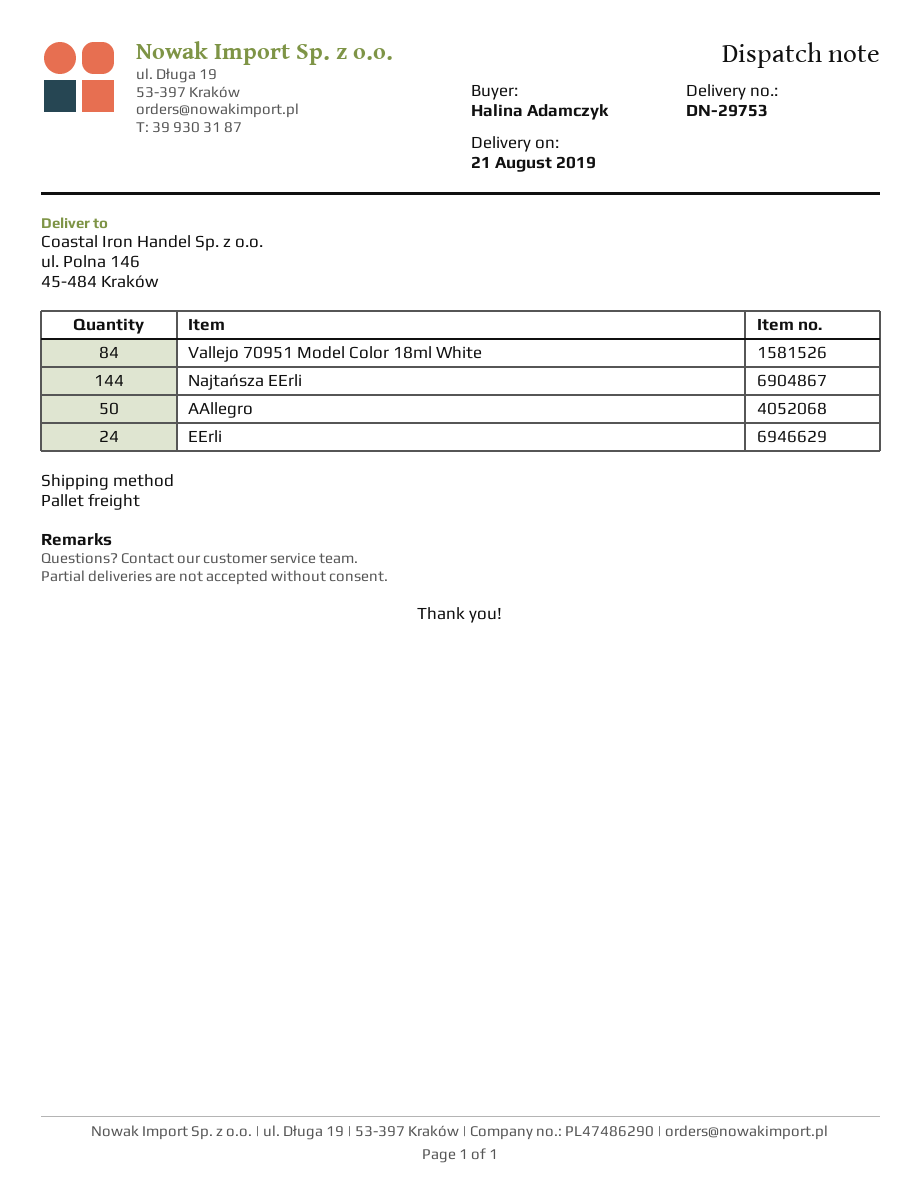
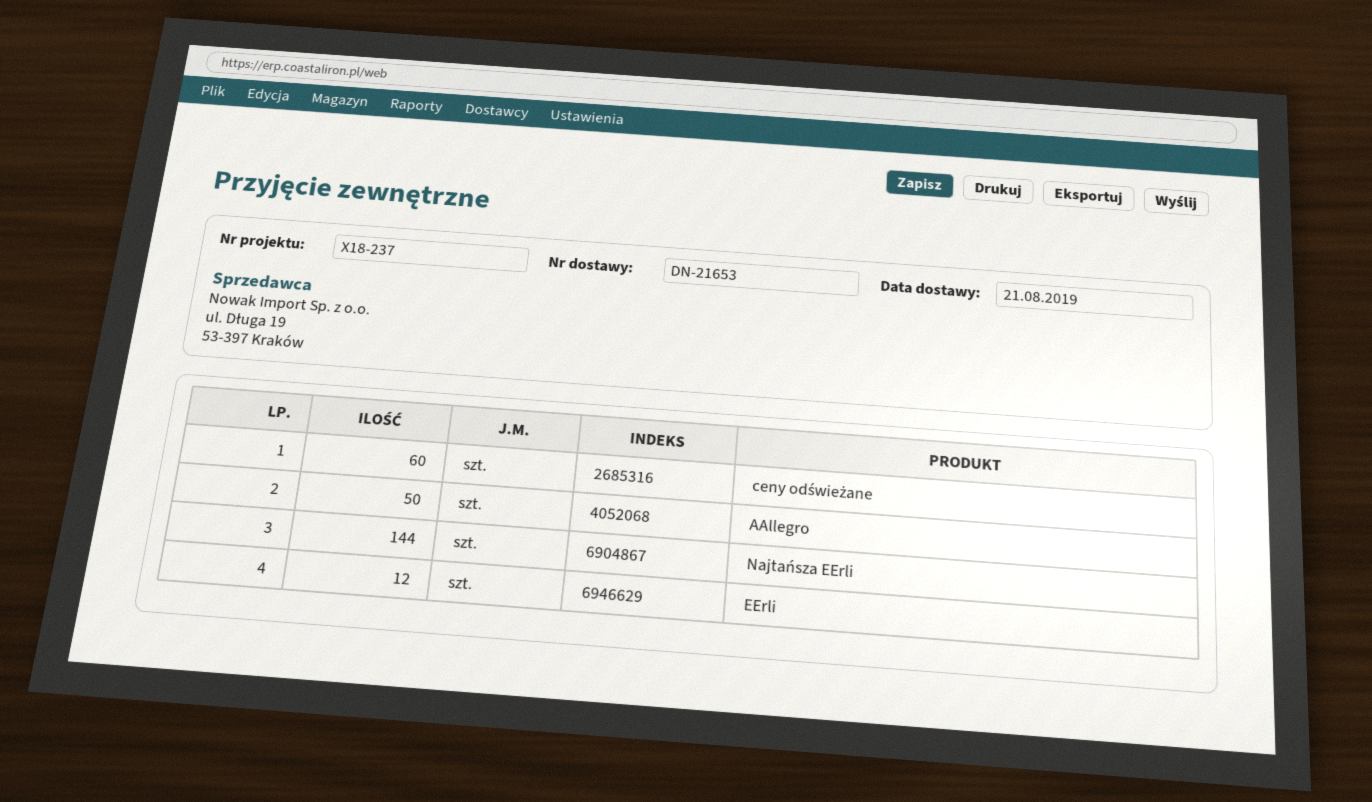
delivery note number: DN-29753 -> DN-21653
Vallejo 70951 Model Color 18ml White: 84 -> none
EErli: 24 -> 12
ceny odświeżane: none -> 60

